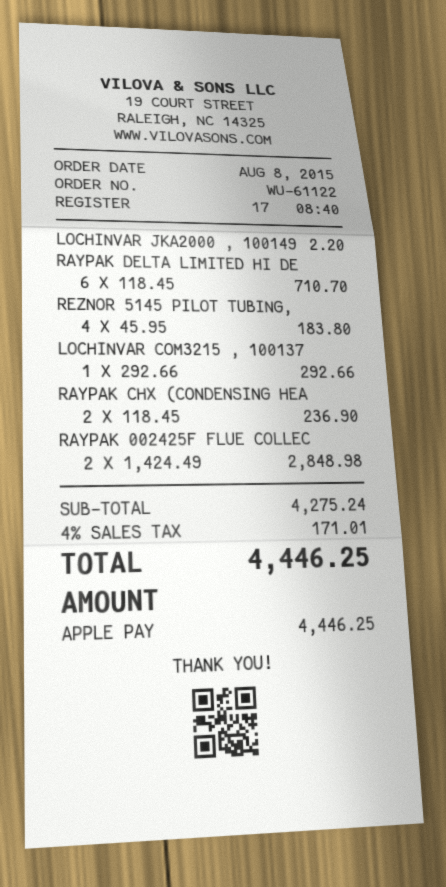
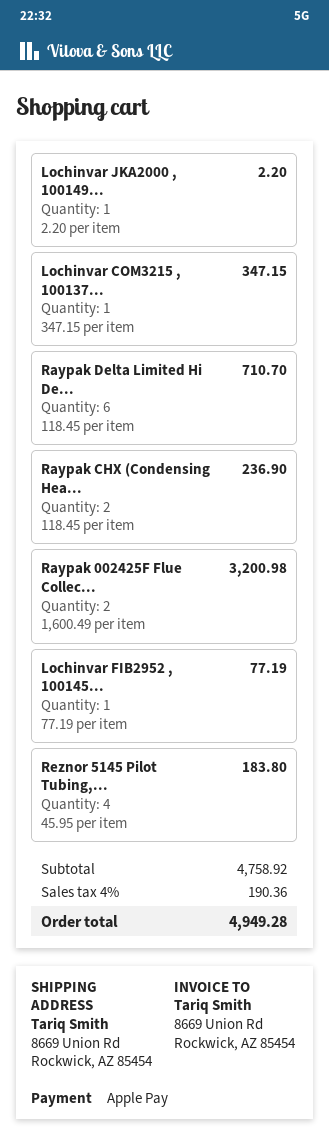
LOCHINVAR COM3215 , 100137: 1 x 292.66 = 292.66 -> 1 x 347.15 = 347.15
RAYPAK 002425F FLUE COLLEC: 2 x 1424.49 = 2848.98 -> 2 x 1600.49 = 3200.98
Lochinvar FIB2952 , 100145...: none -> 1 x 77.19 = 77.19
subtotal: 4275.24 -> 4758.92
tax: 4% = 171.01 -> 4% = 190.36
total: 4446.25 -> 4949.28

